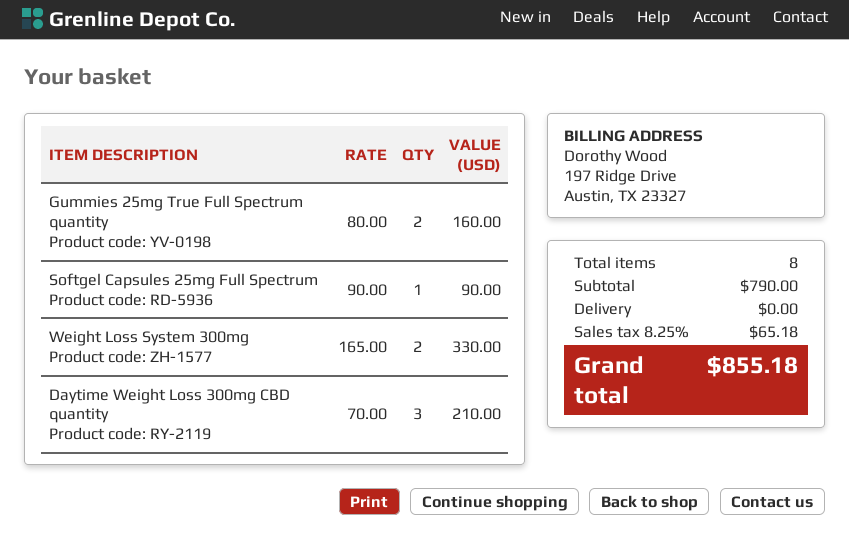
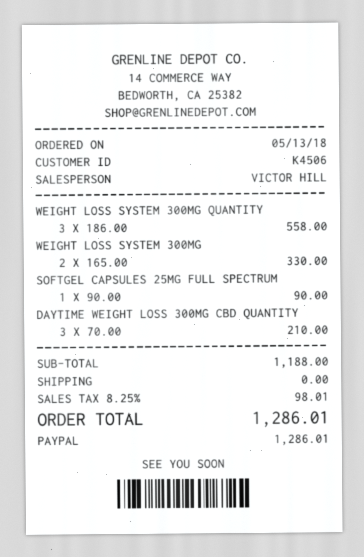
Gummies 25mg True Full Spectrum quantity: 2 x 80.00 = 160.00 -> none
WEIGHT LOSS SYSTEM 300MG QUANTITY: none -> 3 x 186.00 = 558.00
subtotal: 790.00 -> 1188.00
tax: 8.25% = 65.18 -> 8.25% = 98.01
total: 855.18 -> 1286.01

